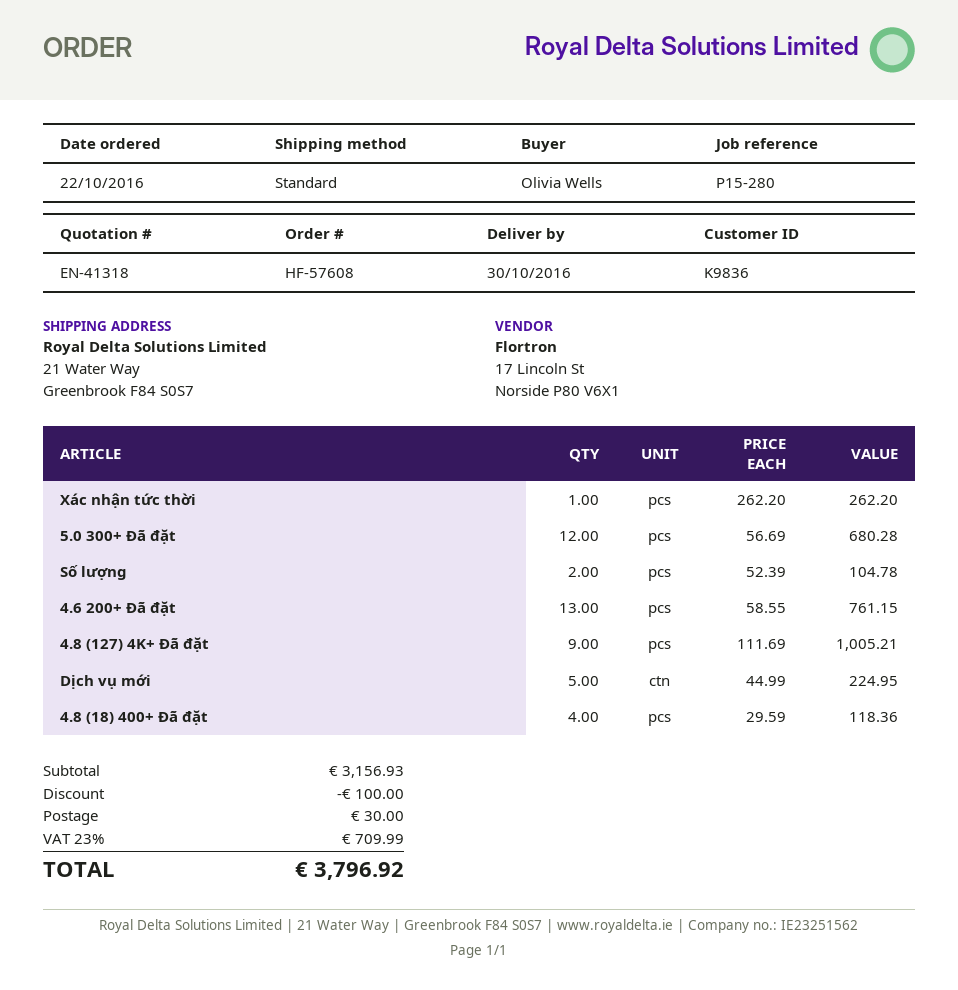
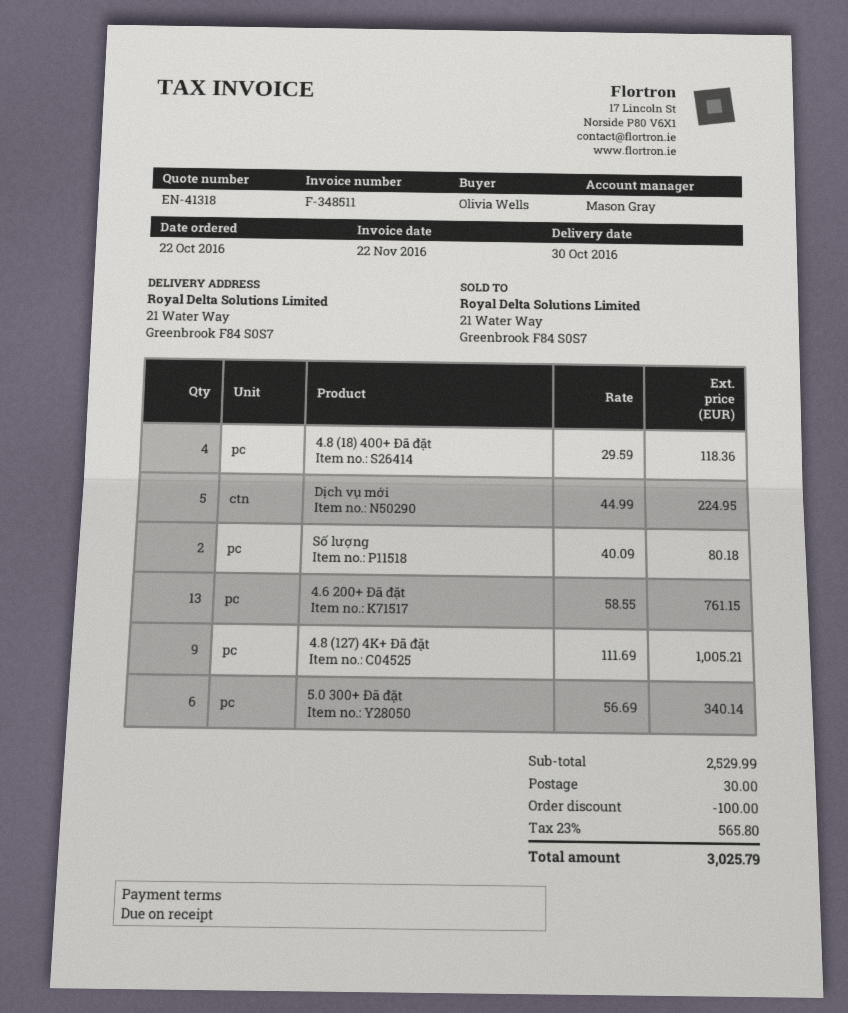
Xác nhận tức thời: 1 x 262.20 = 262.20 -> none
5.0 300+ Đã đặt: 12 x 56.69 = 680.28 -> 6 x 56.69 = 340.14
Số lượng: 2 x 52.39 = 104.78 -> 2 x 40.09 = 80.18
subtotal: 3156.93 -> 2529.99
tax: 23% = 709.99 -> 23% = 565.80
total: 3796.92 -> 3025.79

